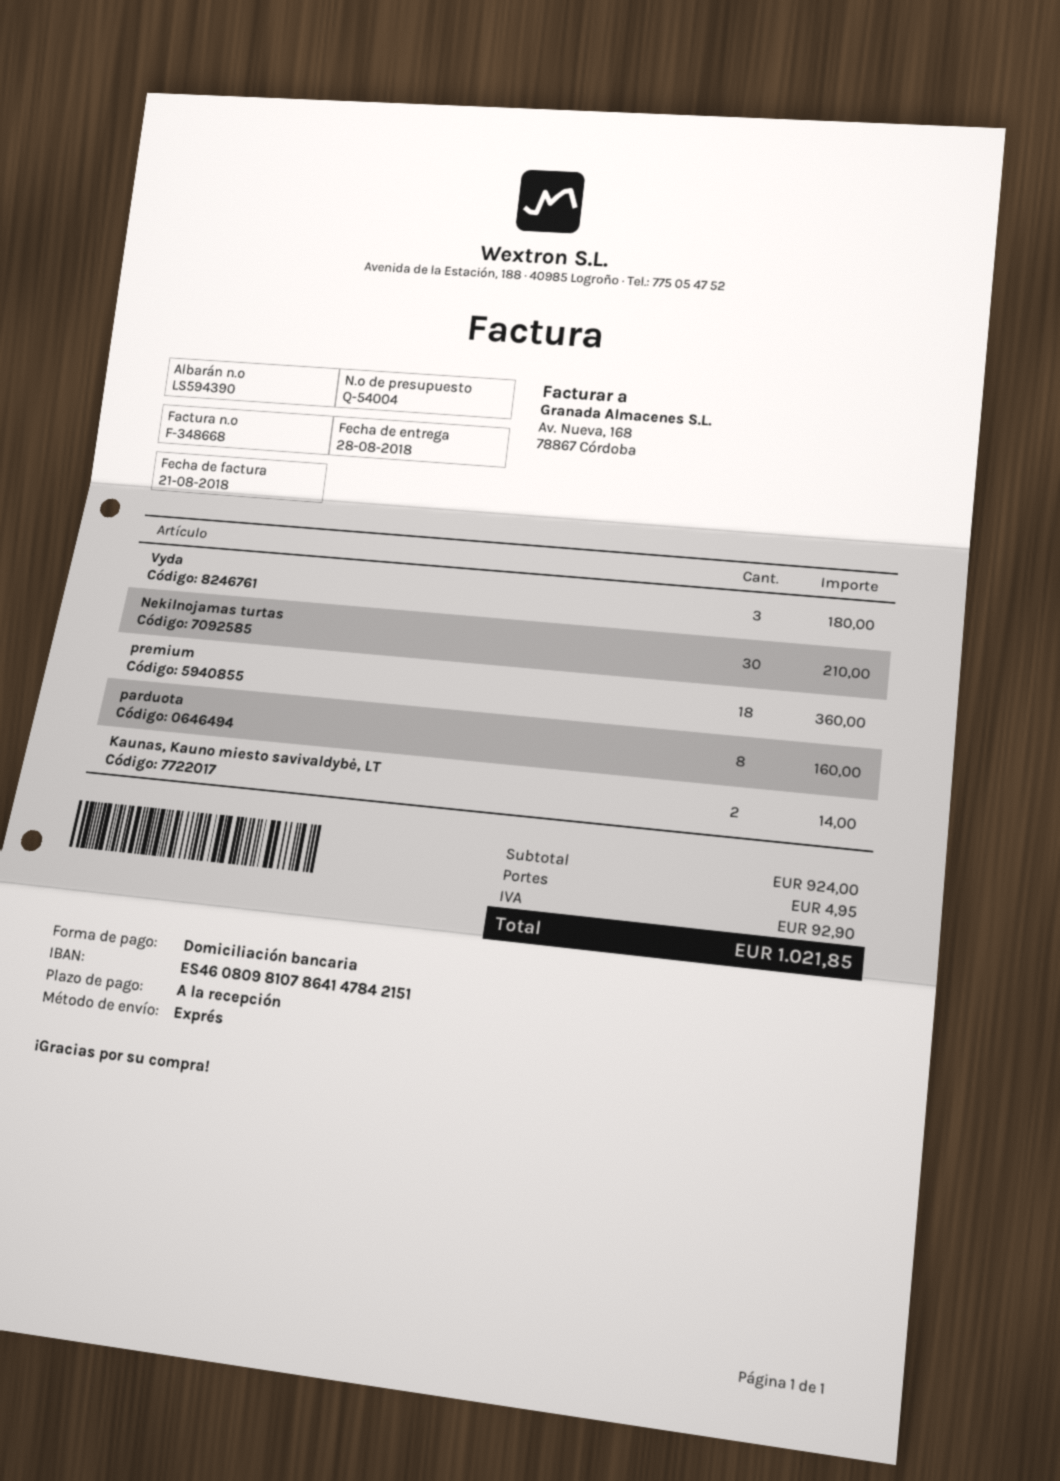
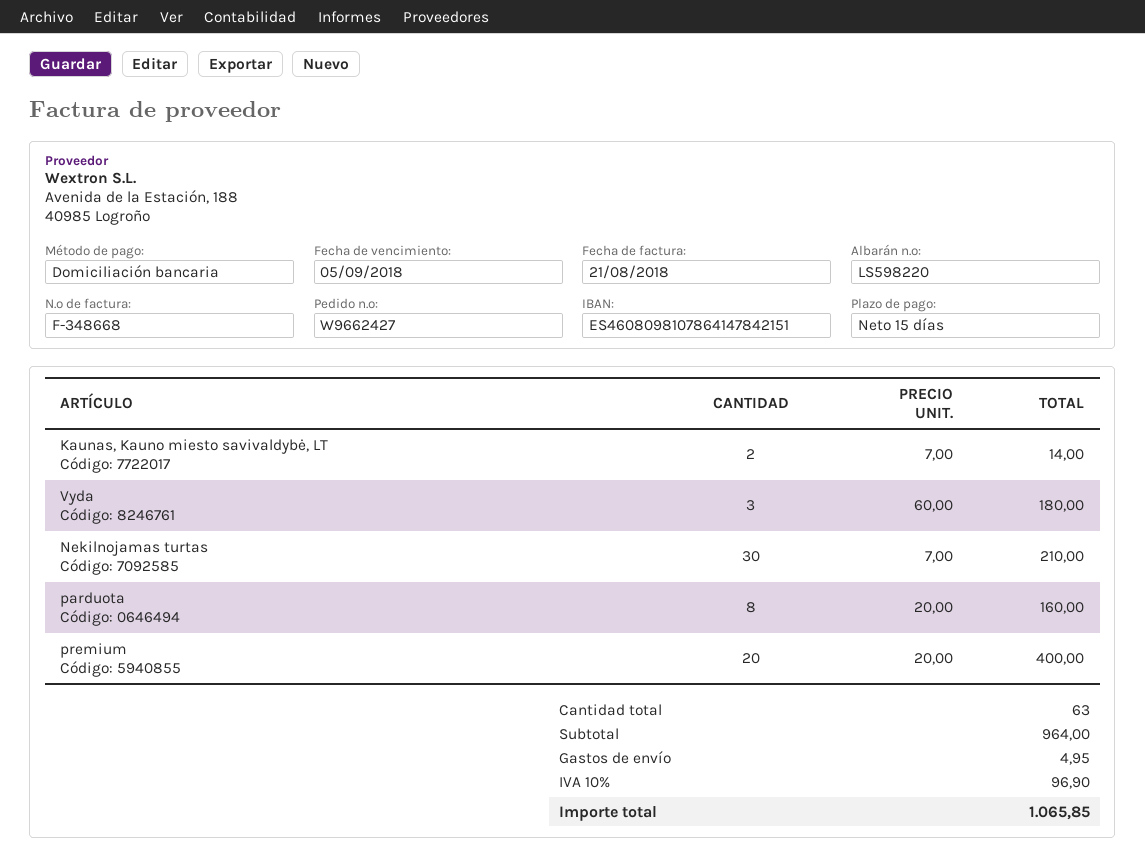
delivery note number: LS594390 -> LS598220
payment terms: on receipt -> 15 days
premium: 18 for 360.00 -> 20 for 400.00
subtotal: 924.00 -> 964.00
tax: 92.90 -> 96.90
total: 1021.85 -> 1065.85

